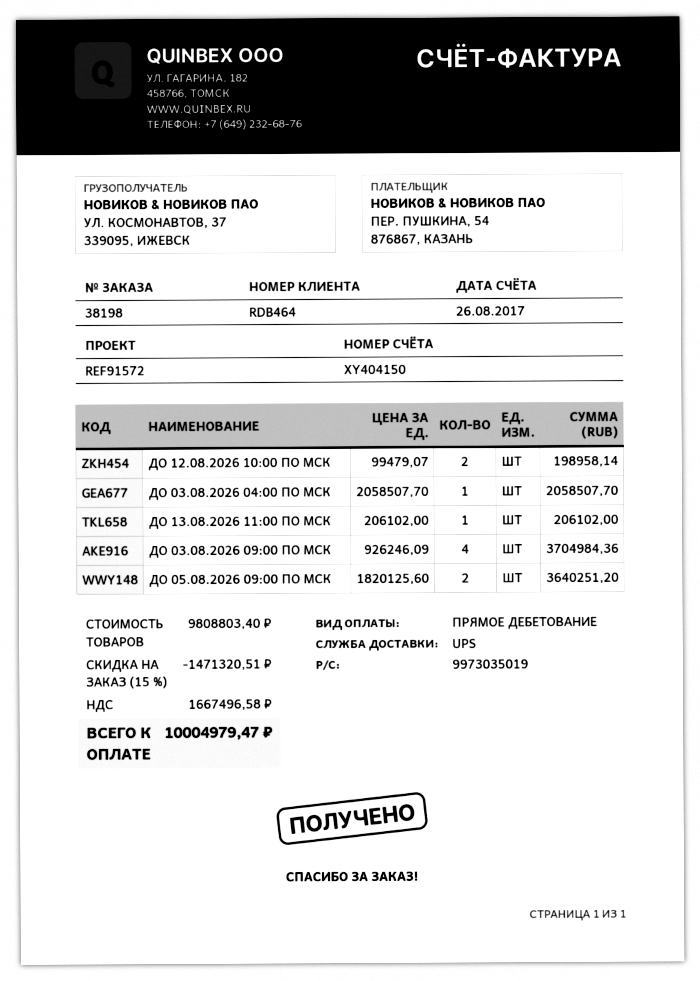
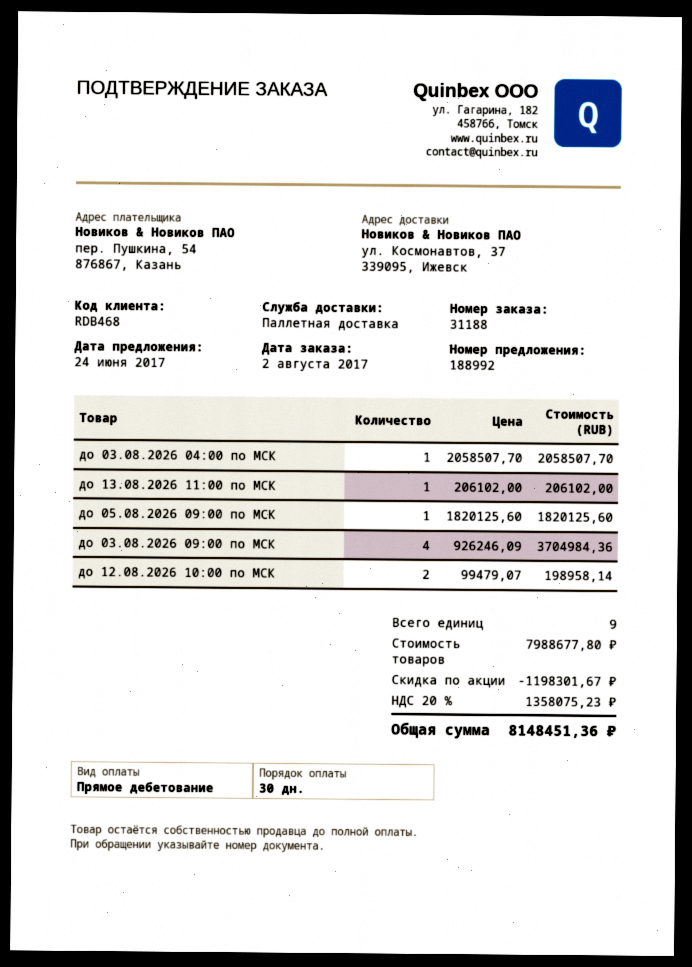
order number: 38198 -> 31188
customer number: RDB464 -> RDB468
shipping method: UPS -> pallet freight
ДО 05.08.2026 09:00 ПО МСК: 2 x 1820125.60 = 3640251.20 -> 1 x 1820125.60 = 1820125.60
subtotal: 9808803.40 -> 7988677.80
discount: 1471320.51 -> 1198301.67
tax: 1667496.58 -> 1358075.23
total: 10004979.47 -> 8148451.36

